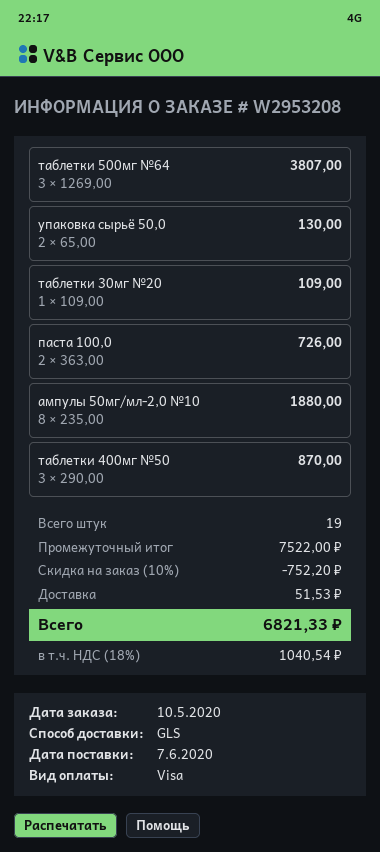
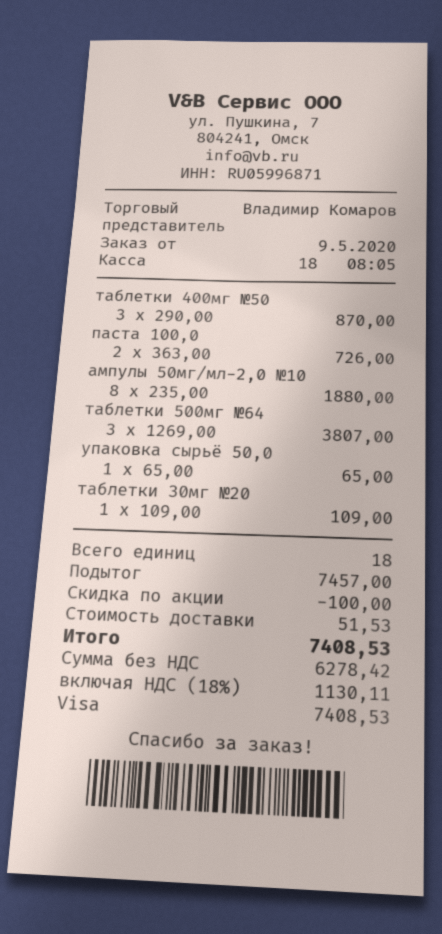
order date: 2020-05-10 -> 2020-05-09
упаковка сырьё 50,0: 2 x 65.00 = 130.00 -> 1 x 65.00 = 65.00
total quantity: 19 -> 18
subtotal: 7522.00 -> 7457.00
discount: 752.20 -> 100.00
tax: 18% = 1040.54 -> 18% = 1130.11
total: 6821.33 -> 7408.53

